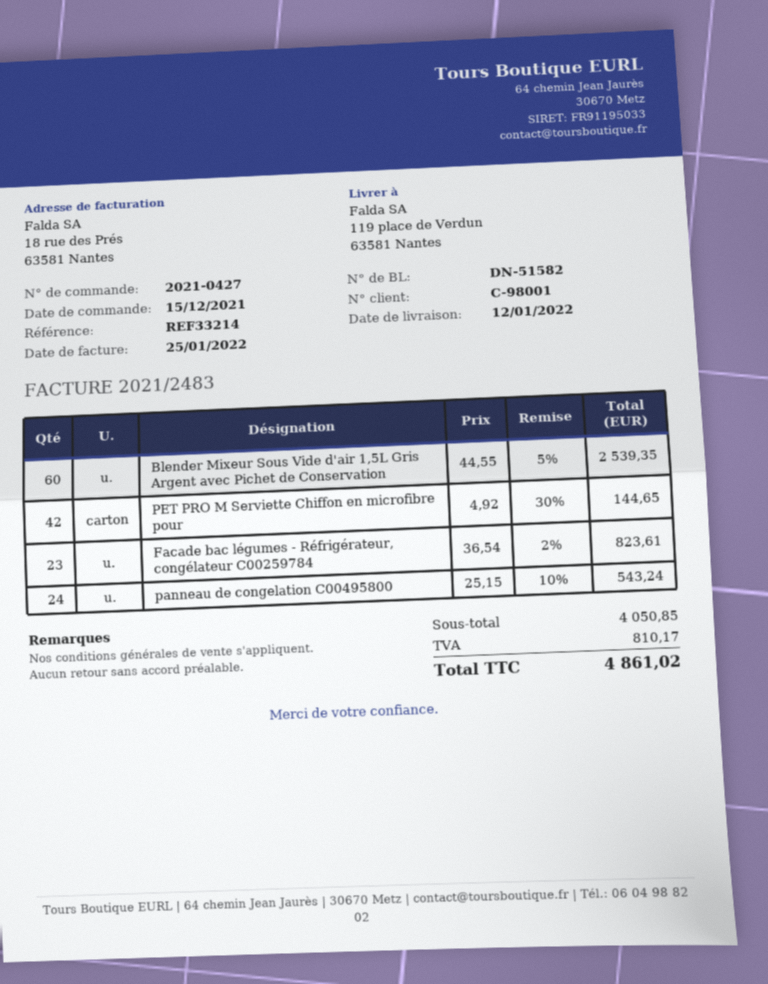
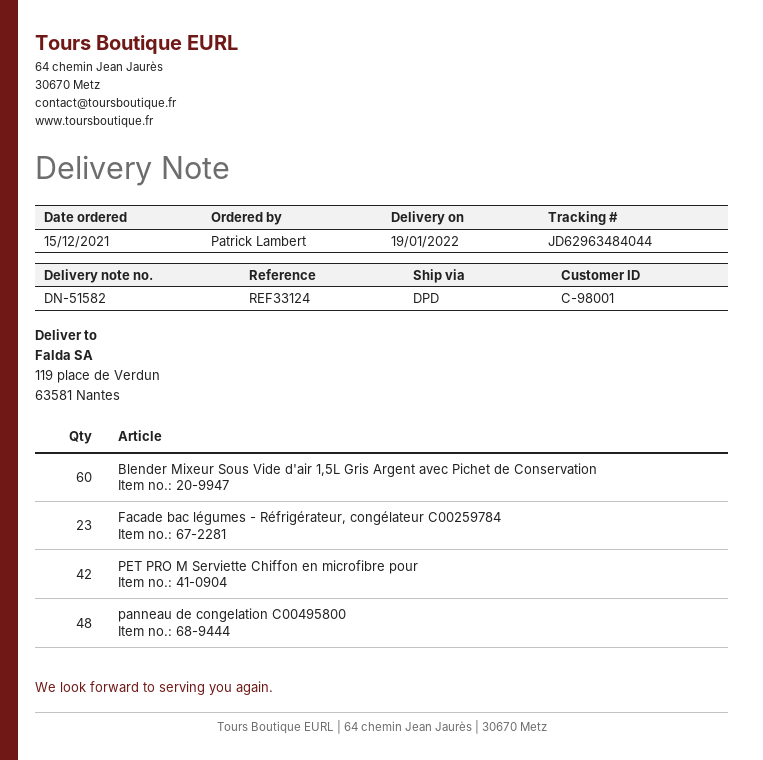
delivery date: 2022-01-12 -> 2022-01-19
reference: REF33214 -> REF33124
panneau de congelation C00495800: 24 -> 48

